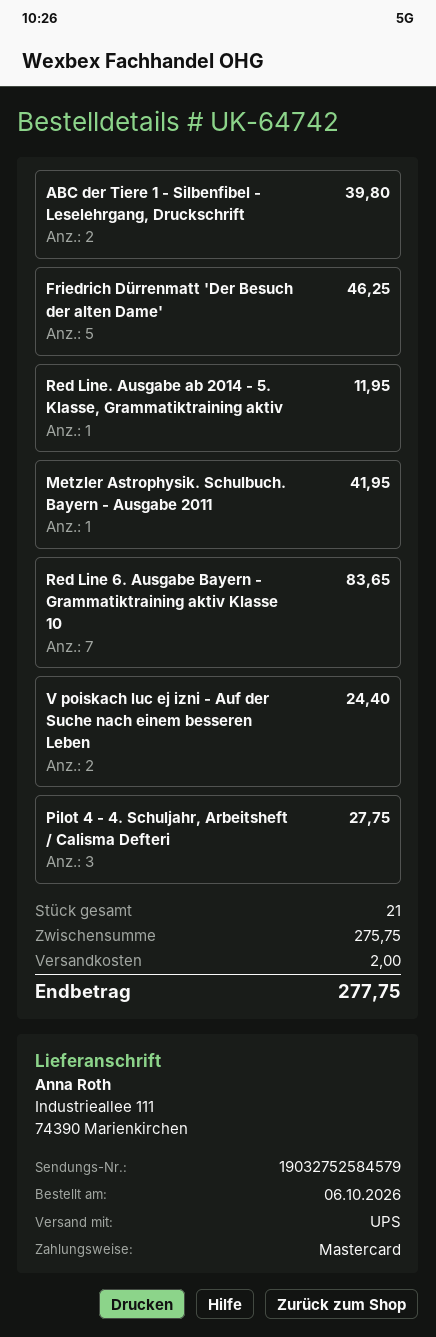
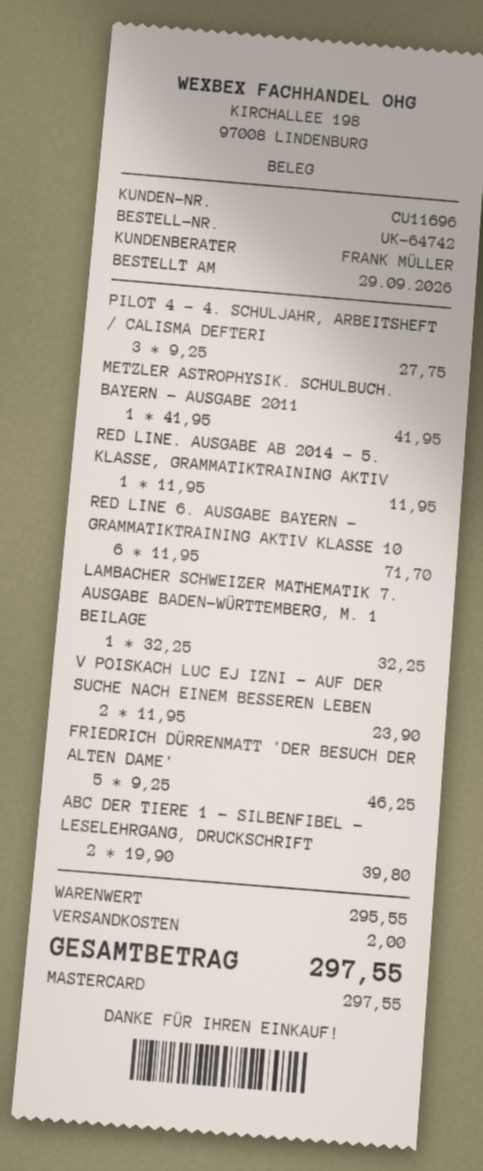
order date: 2026-10-06 -> 2026-09-29
Red Line 6. Ausgabe Bayern - Grammatiktraining aktiv Klasse 10: 7 for 83.65 -> 6 for 71.70
V poiskach luc ej izni - Auf der Suche nach einem besseren Leben: 2 for 24.40 -> 2 for 23.90
LAMBACHER SCHWEIZER MATHEMATIK 7. AUSGABE BADEN-WÜRTTEMBERG, M. 1 BEILAGE: none -> 1 for 32.25
subtotal: 275.75 -> 295.55
total: 277.75 -> 297.55

